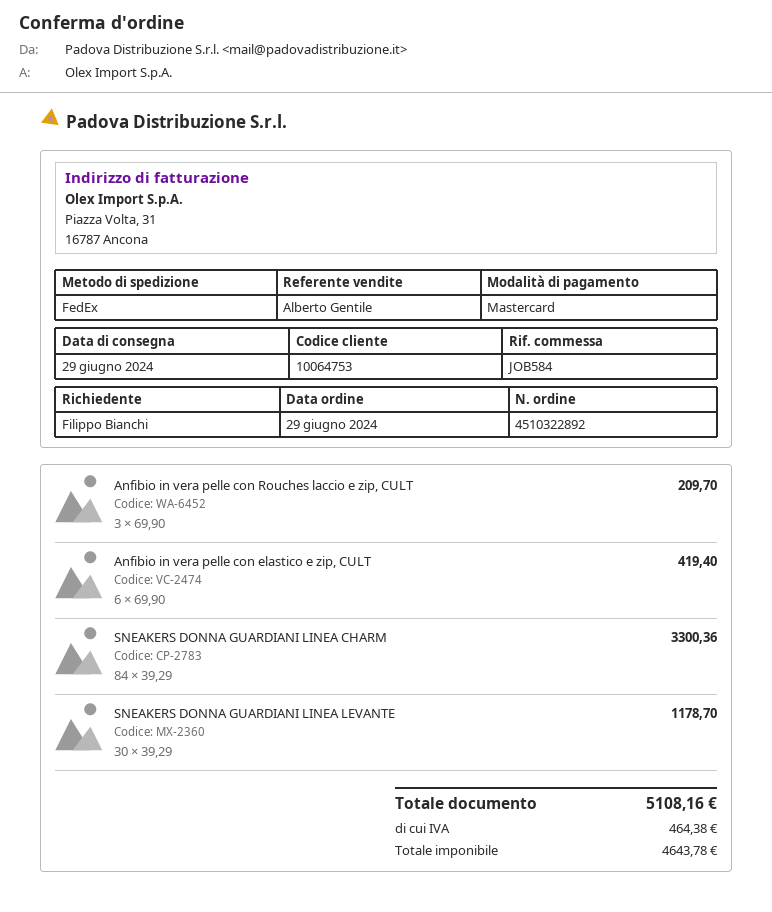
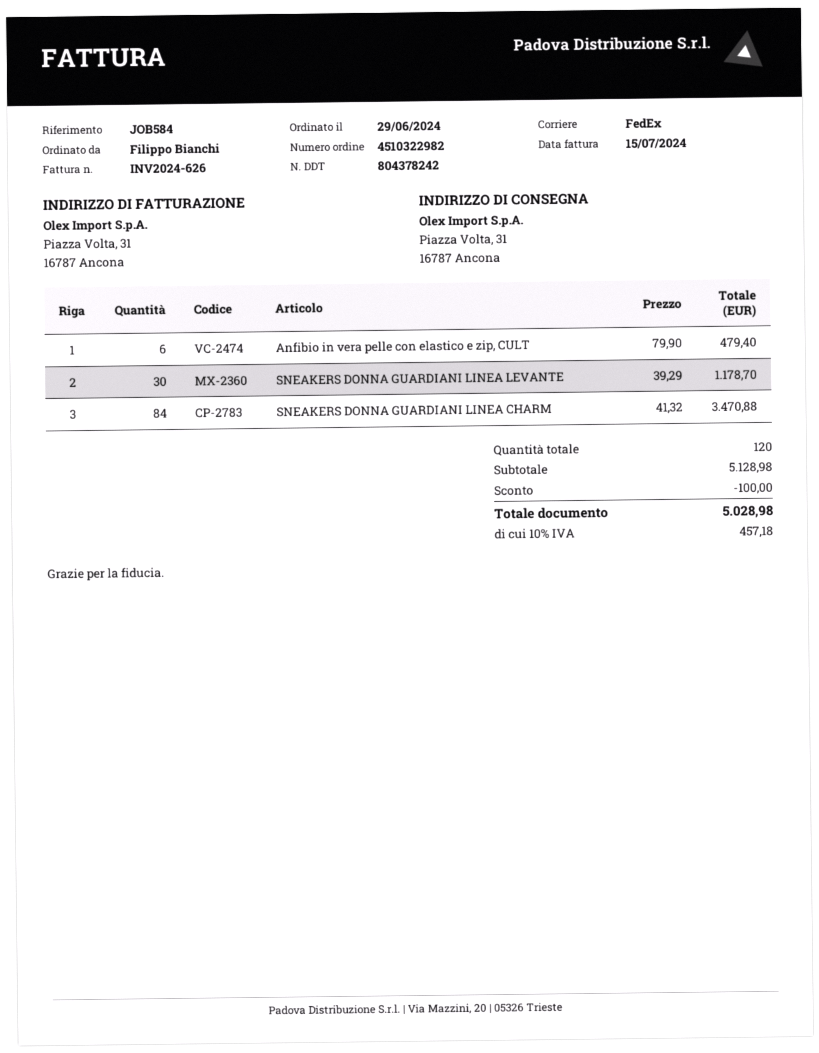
order number: 4510322892 -> 4510322982
Anfibio in vera pelle con Rouches laccio e zip, CULT: 3 x 69.90 = 209.70 -> none
Anfibio in vera pelle con elastico e zip, CULT: 6 x 69.90 = 419.40 -> 6 x 79.90 = 479.40
SNEAKERS DONNA GUARDIANI LINEA CHARM: 84 x 39.29 = 3300.36 -> 84 x 41.32 = 3470.88
discount: none -> 100.00
tax: 464.38 -> 457.18
total: 5108.16 -> 5028.98

